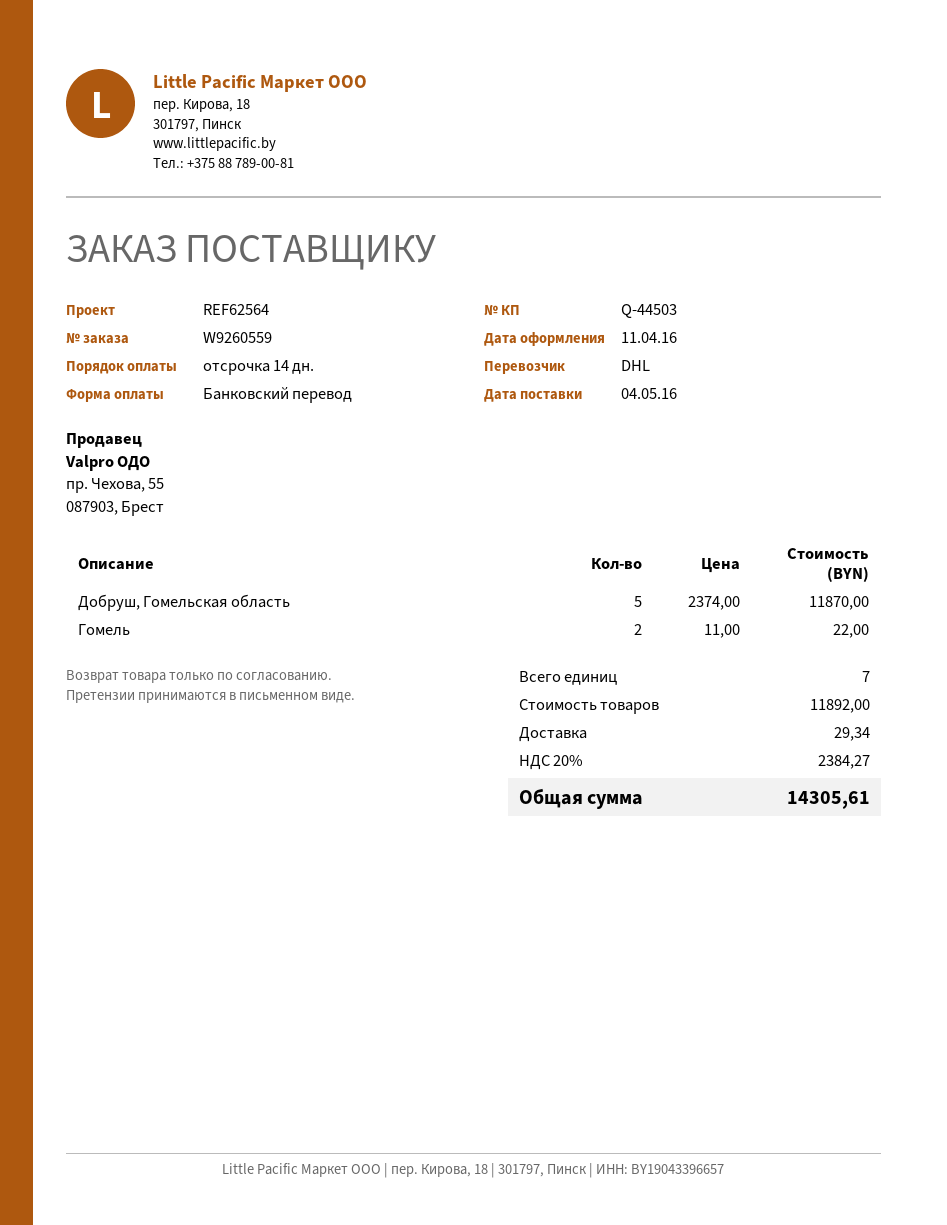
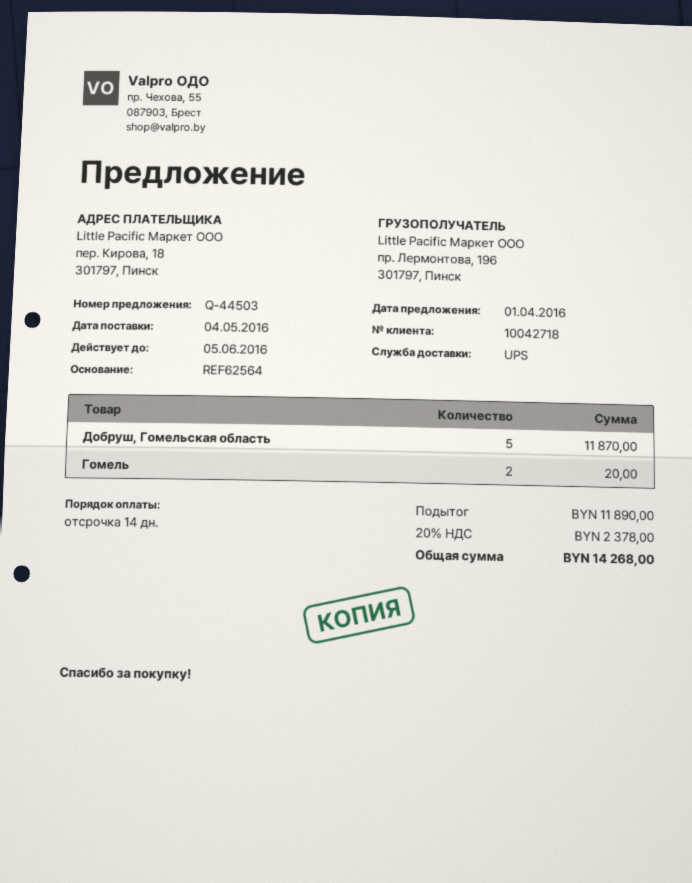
shipping method: DHL -> UPS
Гомель: 2 for 22.00 -> 2 for 20.00
subtotal: 11892.00 -> 11890.00
shipping: 29.34 -> none
tax: 20% = 2384.27 -> 20% = 2378.00
total: 14305.61 -> 14268.00

